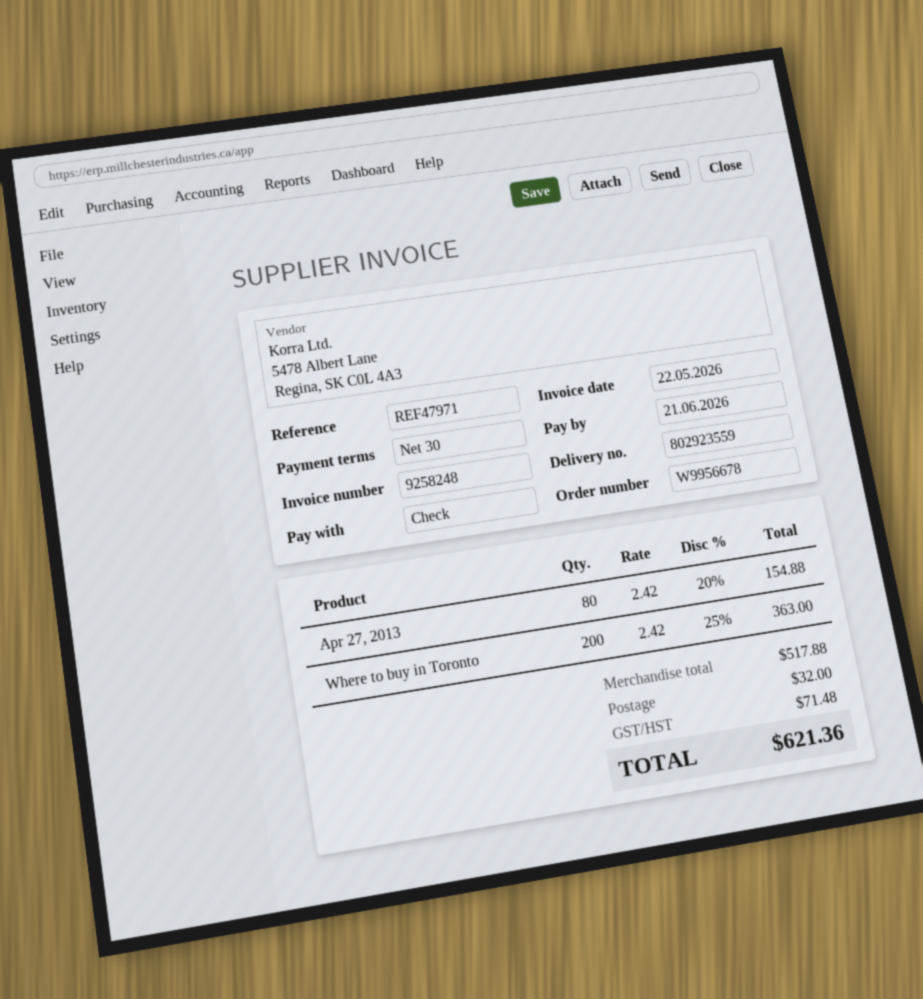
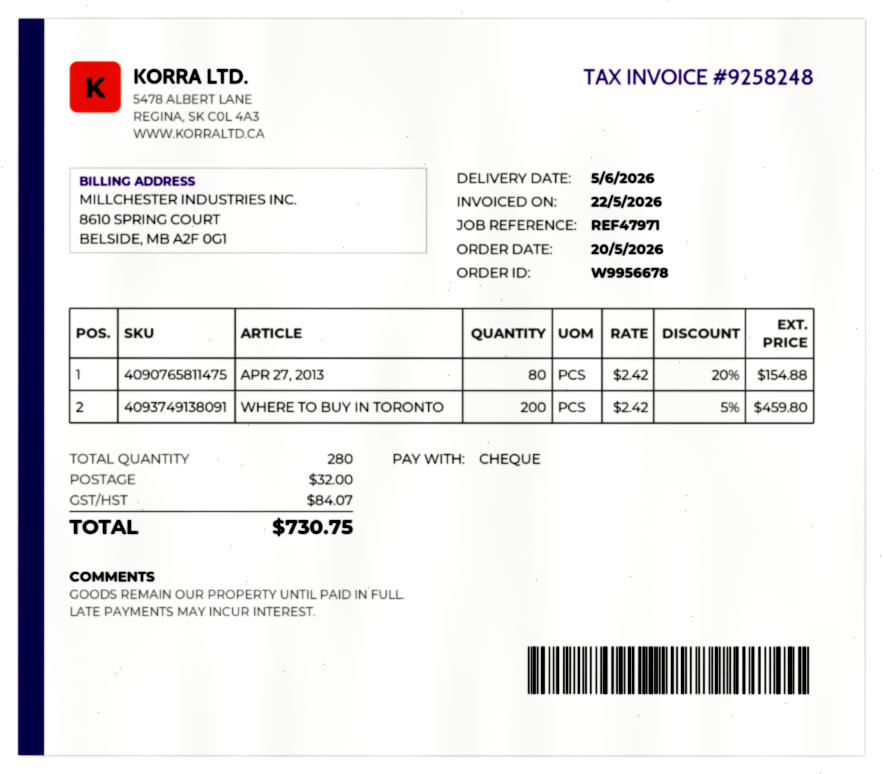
Where to buy in Toronto: 200 x 2.42 - 25% = 363.00 -> 200 x 2.42 - 5% = 459.80
tax: 71.48 -> 84.07
total: 621.36 -> 730.75

